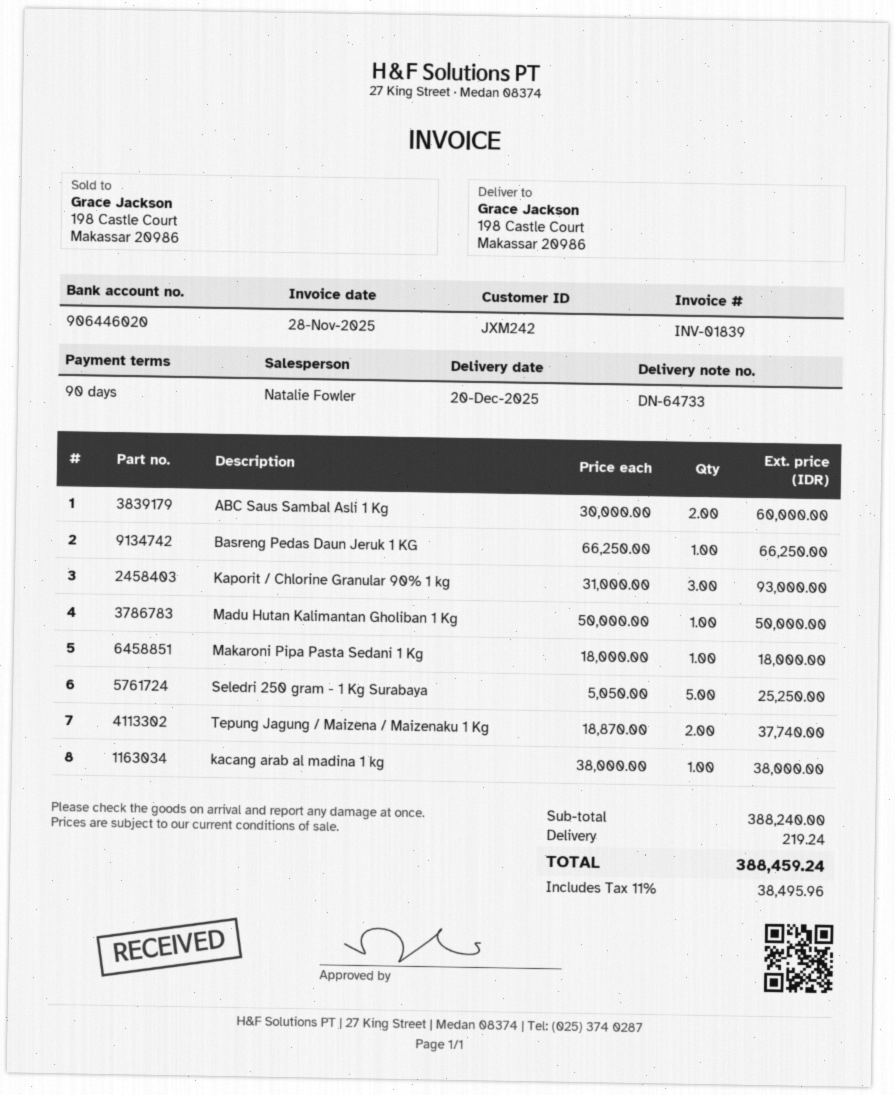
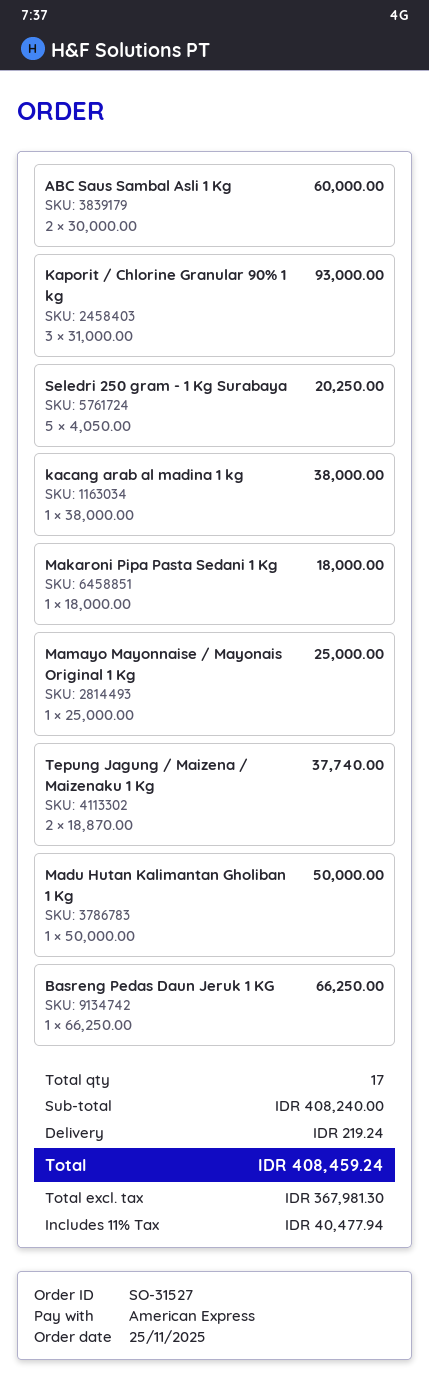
Seledri 250 gram - 1 Kg Surabaya: 5 x 5050.00 = 25250.00 -> 5 x 4050.00 = 20250.00
Mamayo Mayonnaise / Mayonais Original 1 Kg: none -> 1 x 25000.00 = 25000.00
subtotal: 388240.00 -> 408240.00
tax: 11% = 38495.96 -> 11% = 40477.94
total: 388459.24 -> 408459.24

